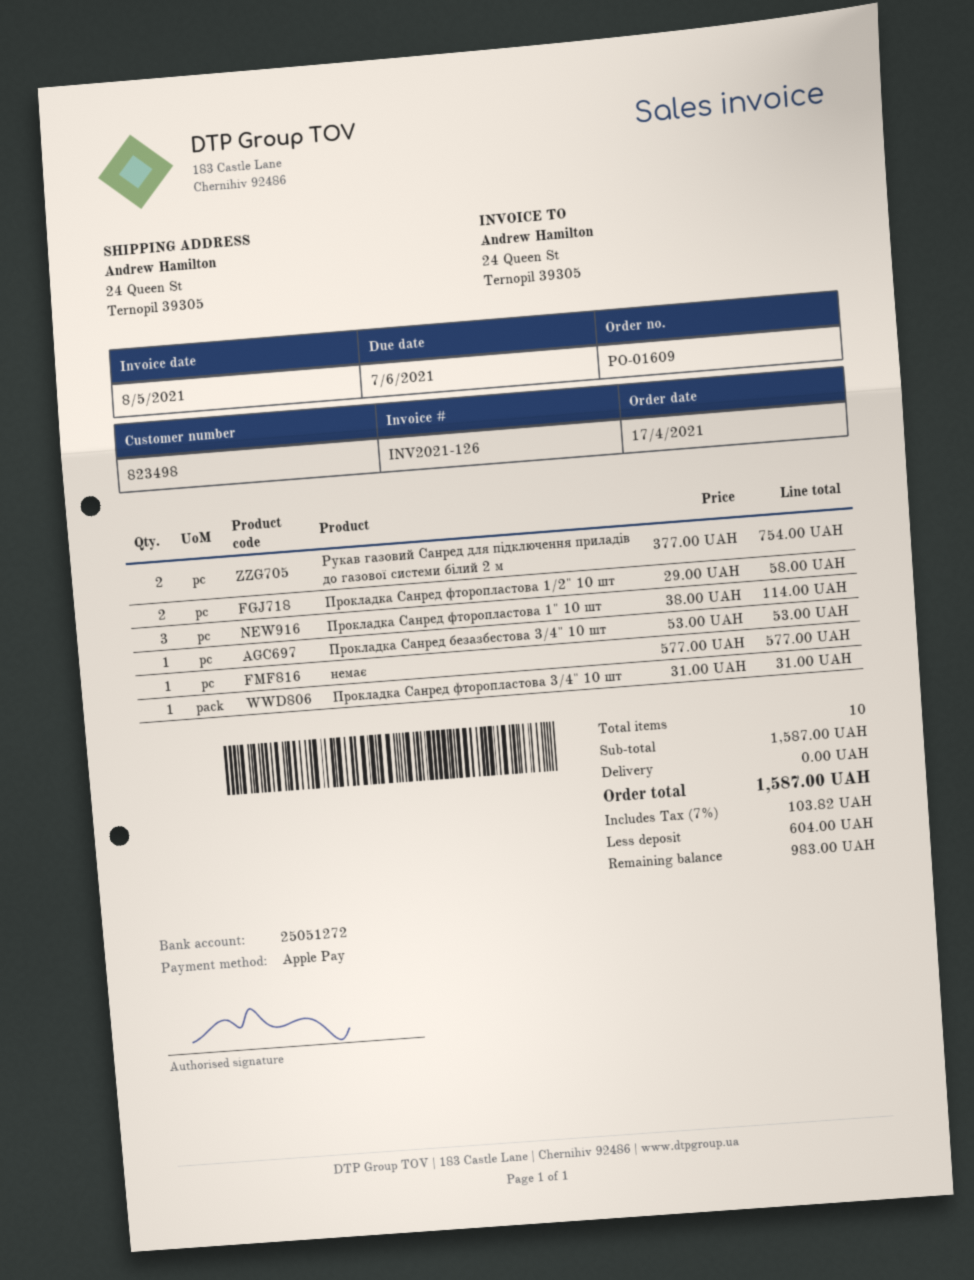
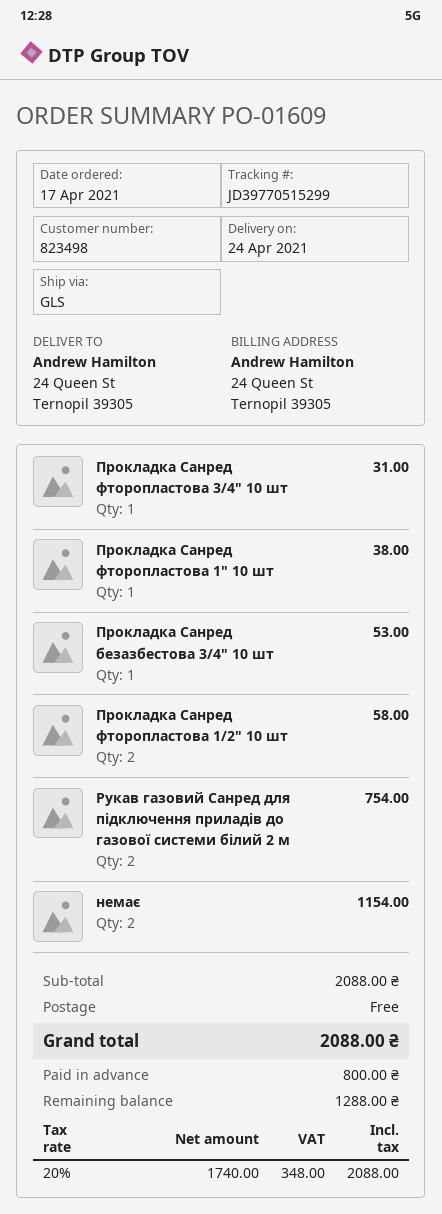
Прокладка Санред фторопластова 1" 10 шт: 3 for 114.00 -> 1 for 38.00
немає: 1 for 577.00 -> 2 for 1154.00
subtotal: 1587.00 -> 2088.00
tax: 7% = 103.82 -> 20% = 348.00
total: 1587.00 -> 2088.00
deposit: 604.00 -> 800.00
balance: 983.00 -> 1288.00

